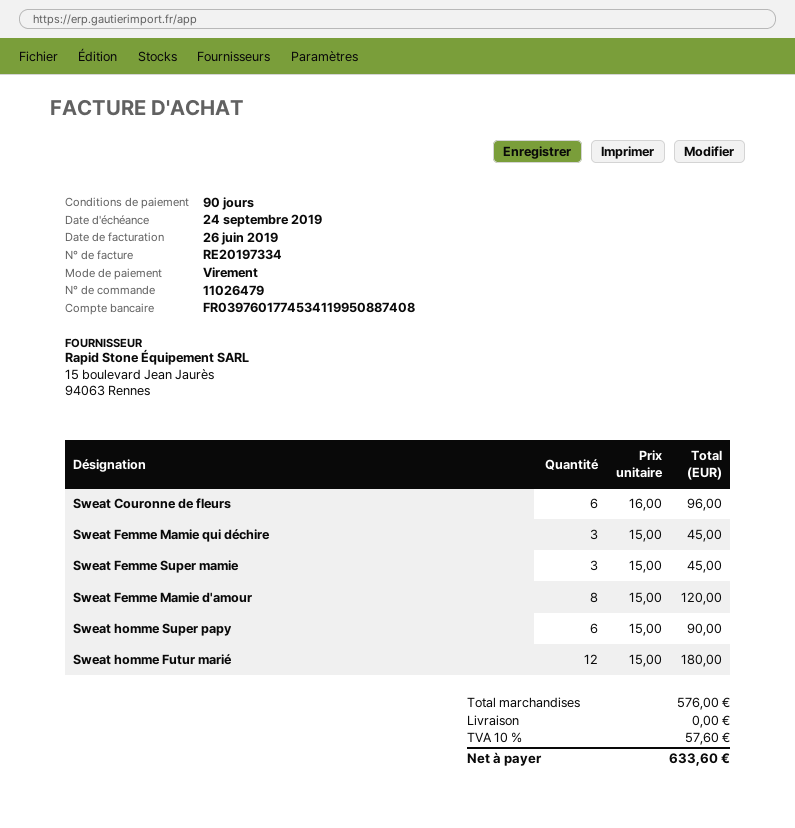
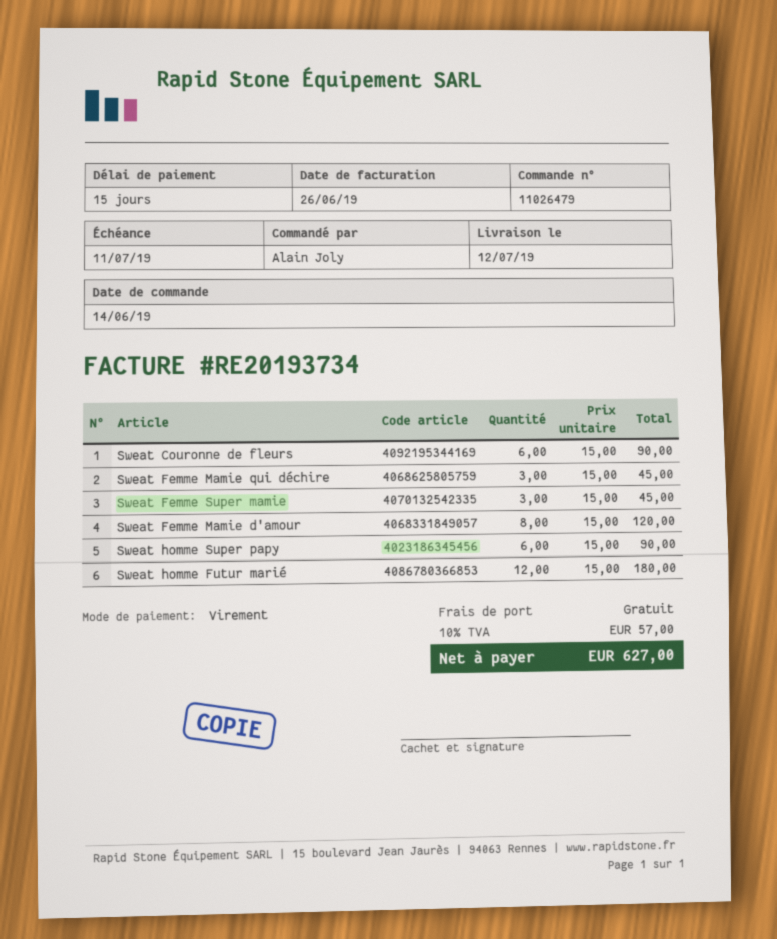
invoice number: RE20197334 -> RE20193734
payment terms: 90 days -> 15 days
due date: 2019-09-24 -> 2019-07-11
Sweat Couronne de fleurs: 6 x 16.00 = 96.00 -> 6 x 15.00 = 90.00
tax: 10% = 57.60 -> 10% = 57.00
total: 633.60 -> 627.00

